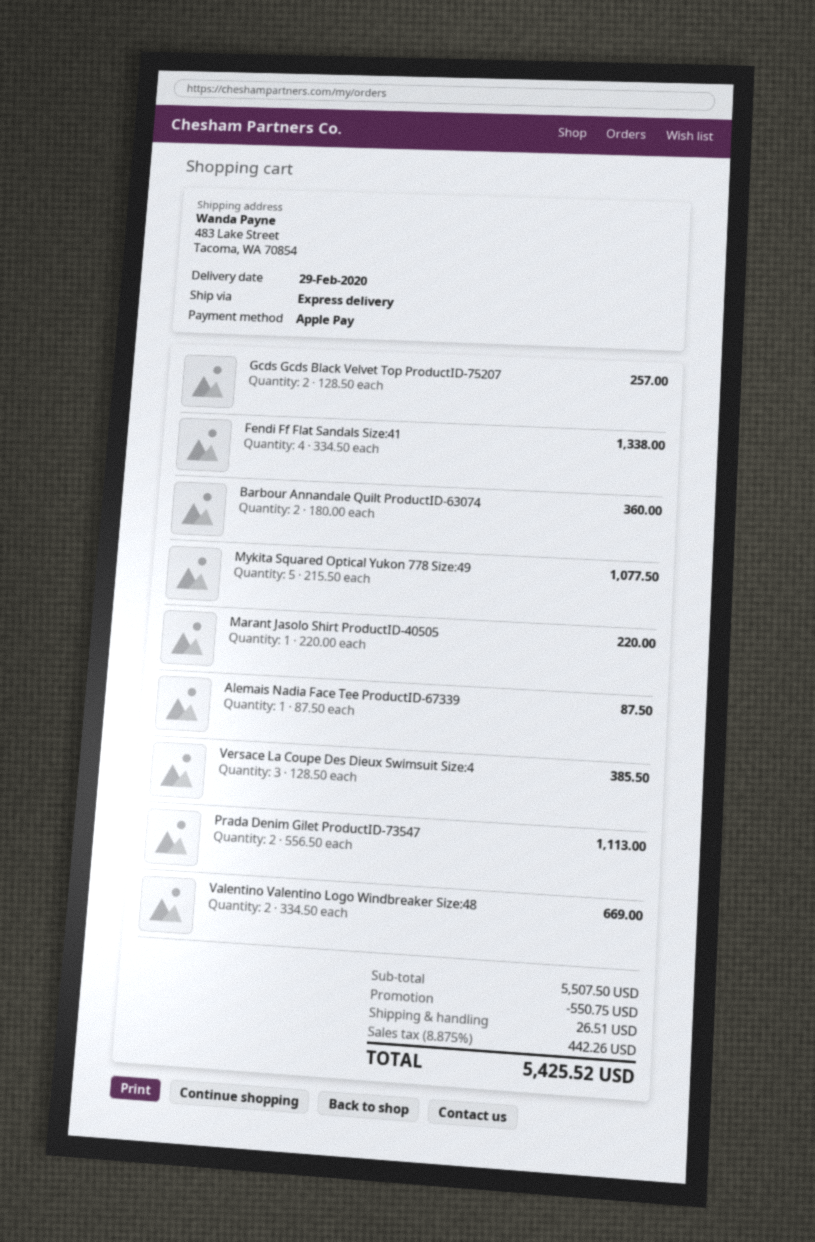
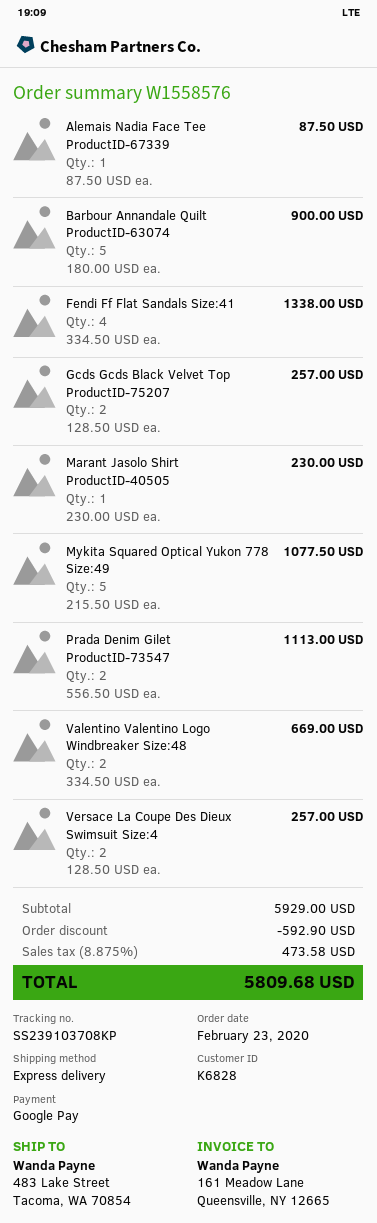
payment method: Apple Pay -> Google Pay
Barbour Annandale Quilt ProductID-63074: 2 x 180.00 = 360.00 -> 5 x 180.00 = 900.00
Marant Jasolo Shirt ProductID-40505: 1 x 220.00 = 220.00 -> 1 x 230.00 = 230.00
Versace La Coupe Des Dieux Swimsuit Size:4: 3 x 128.50 = 385.50 -> 2 x 128.50 = 257.00
subtotal: 5507.50 -> 5929.00
discount: 550.75 -> 592.90
shipping: 26.51 -> none
tax: 8.875% = 442.26 -> 8.875% = 473.58
total: 5425.52 -> 5809.68

